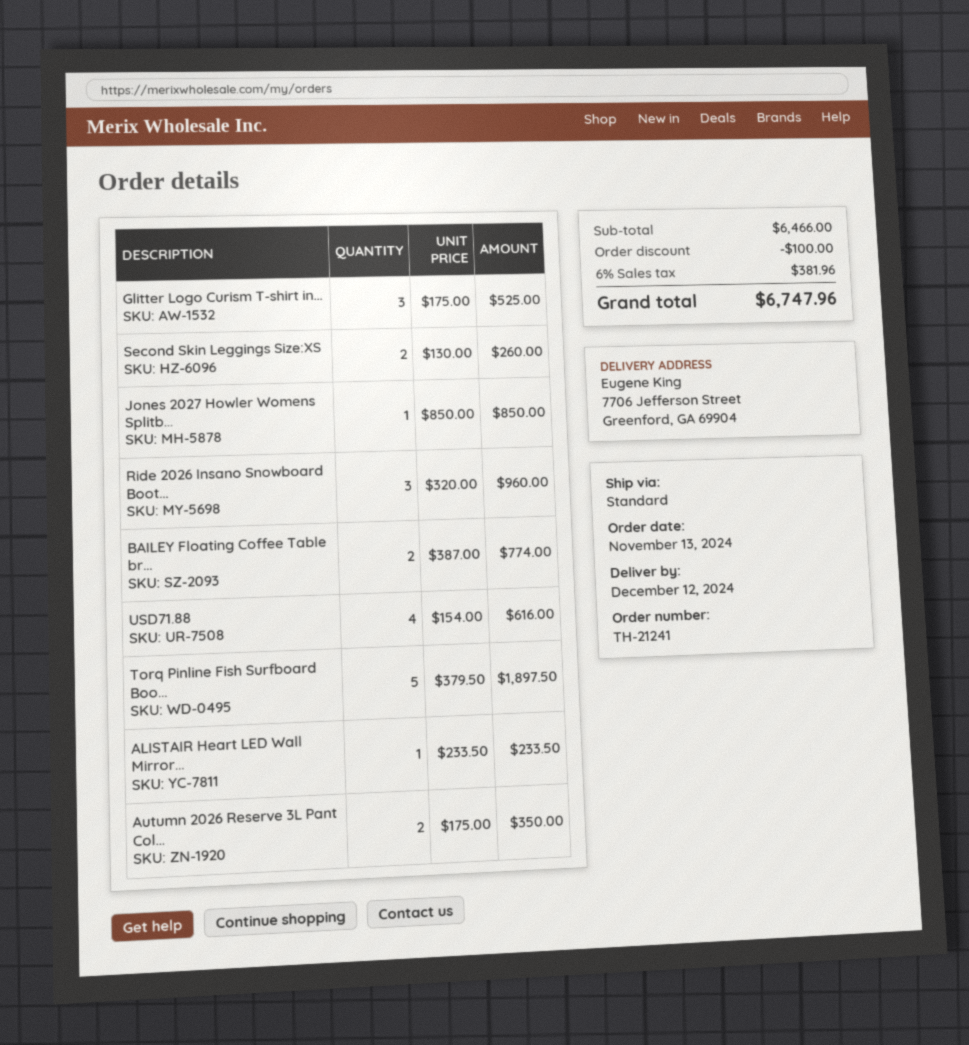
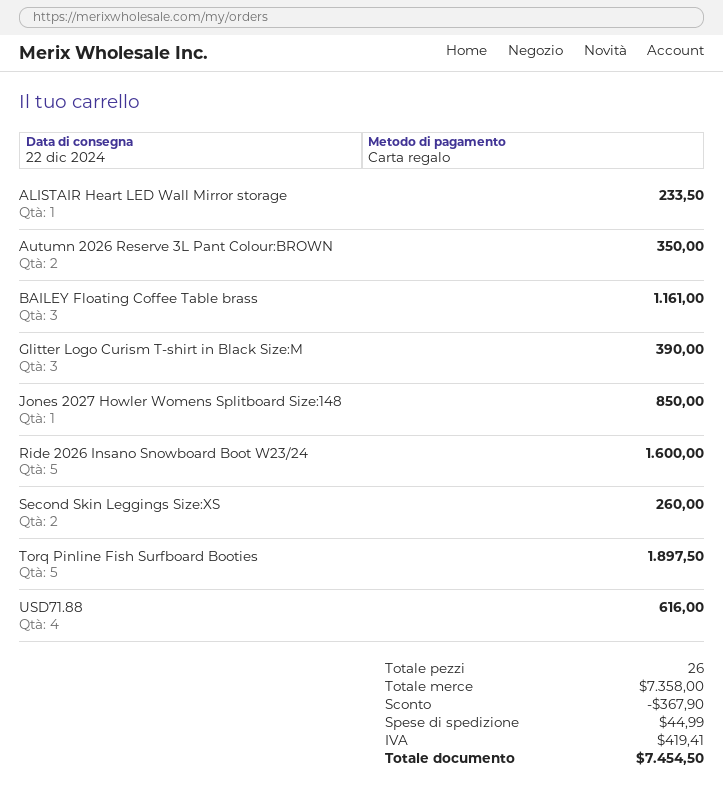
delivery date: 2024-12-12 -> 2024-12-22
Glitter Logo Curism T-shirt in...: 3 for 525.00 -> 3 for 390.00
Ride 2026 Insano Snowboard Boot...: 3 for 960.00 -> 5 for 1600.00
BAILEY Floating Coffee Table br...: 2 for 774.00 -> 3 for 1161.00
subtotal: 6466.00 -> 7358.00
discount: 100.00 -> 367.90
shipping: none -> 44.99
tax: 381.96 -> 419.41
total: 6747.96 -> 7454.50

